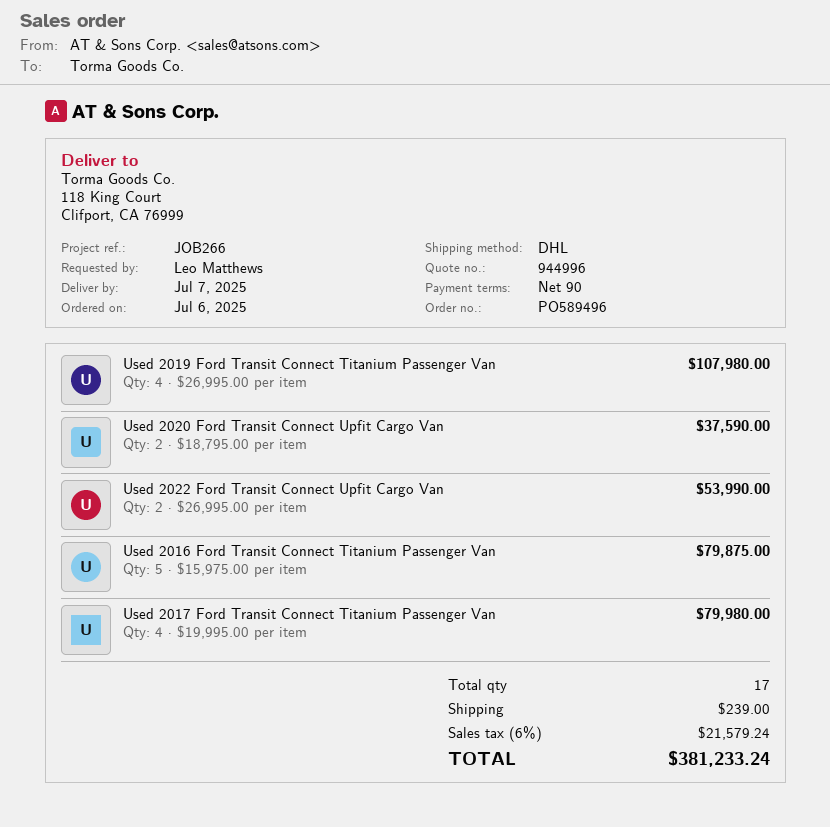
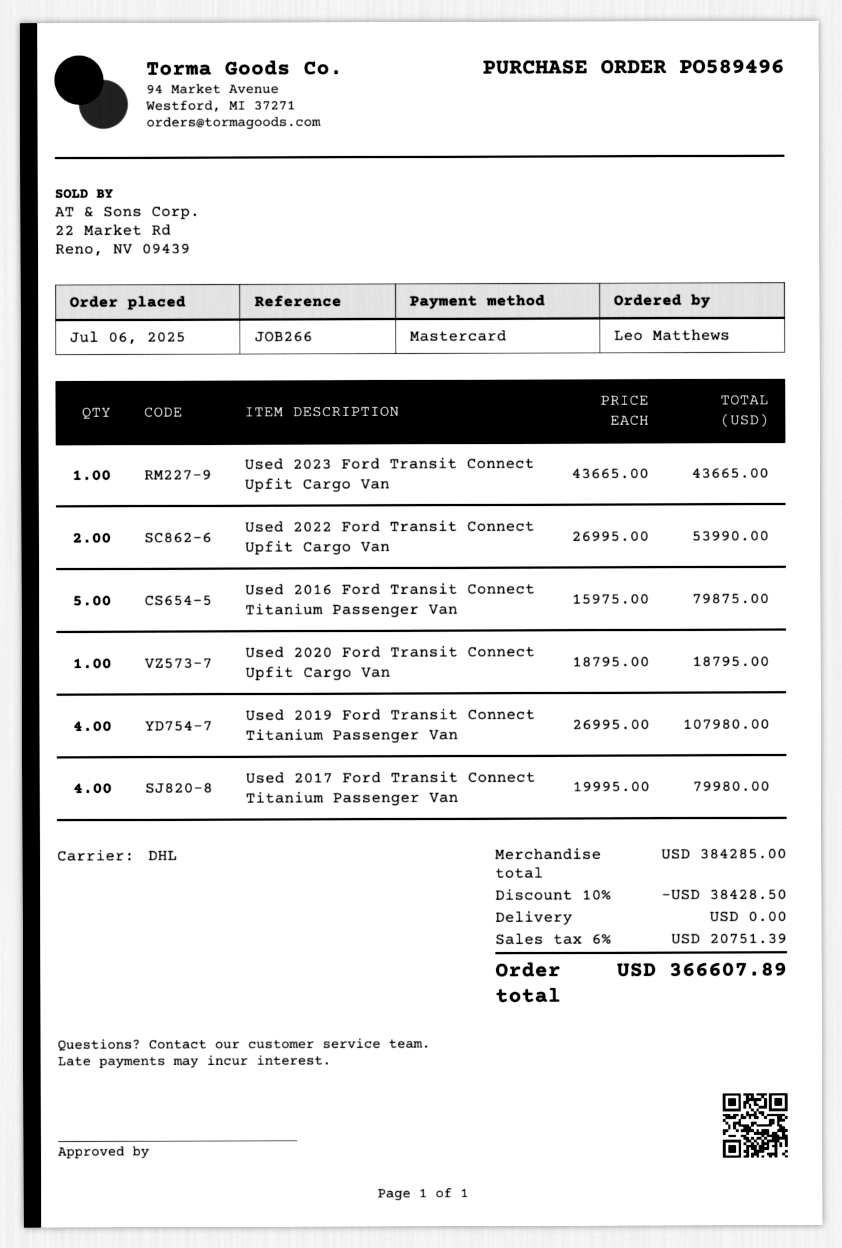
Used 2020 Ford Transit Connect Upfit Cargo Van: 2 x 18795.00 = 37590.00 -> 1 x 18795.00 = 18795.00
Used 2023 Ford Transit Connect Upfit Cargo Van: none -> 1 x 43665.00 = 43665.00
discount: none -> 10% = 38428.50
shipping: 239.00 -> 0.00
tax: 6% = 21579.24 -> 6% = 20751.39
total: 381233.24 -> 366607.89

